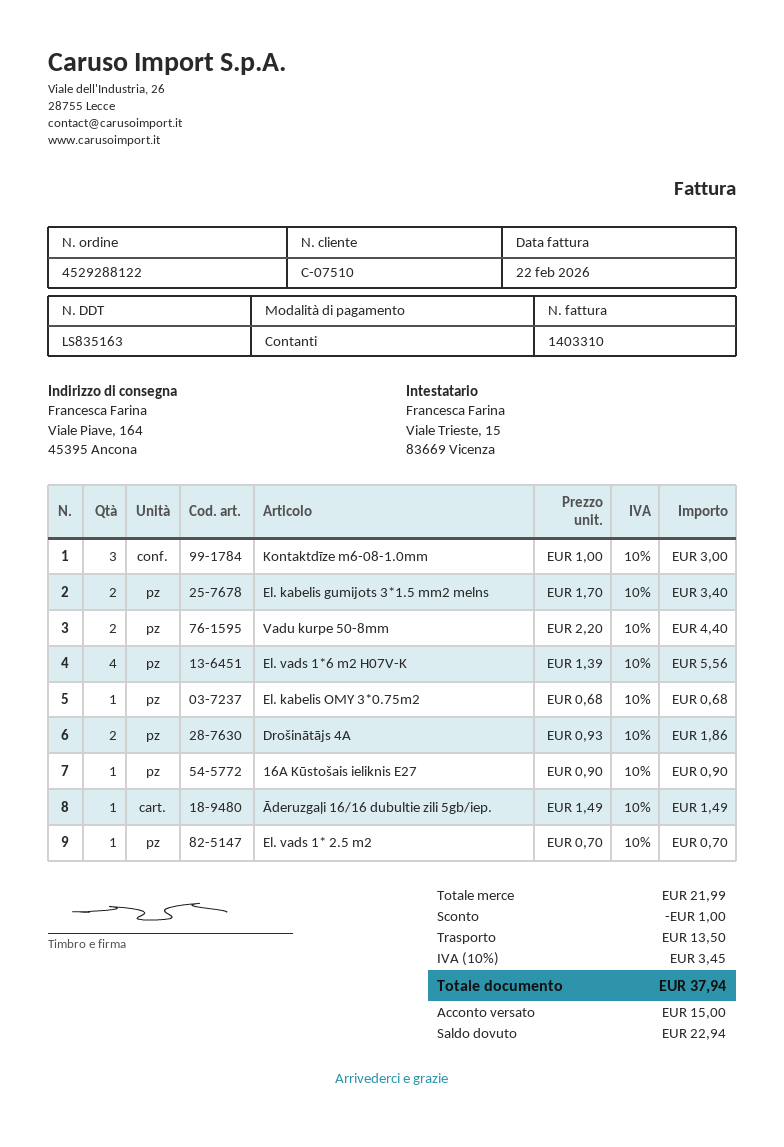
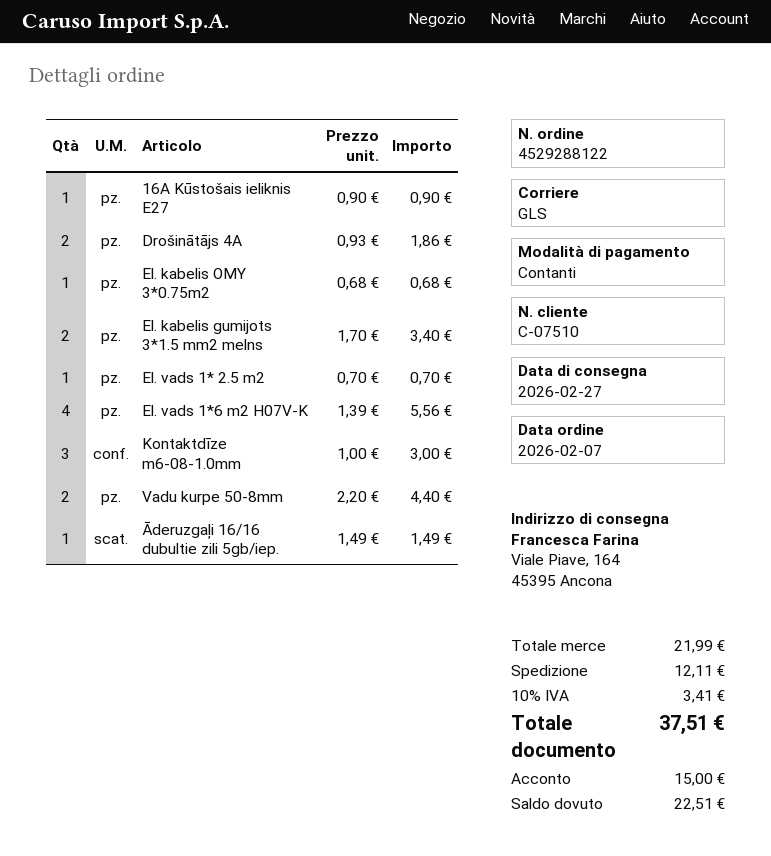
discount: 1.00 -> none
shipping: 13.50 -> 12.11
tax: 10% = 3.45 -> 10% = 3.41
total: 37.94 -> 37.51
balance: 22.94 -> 22.51

